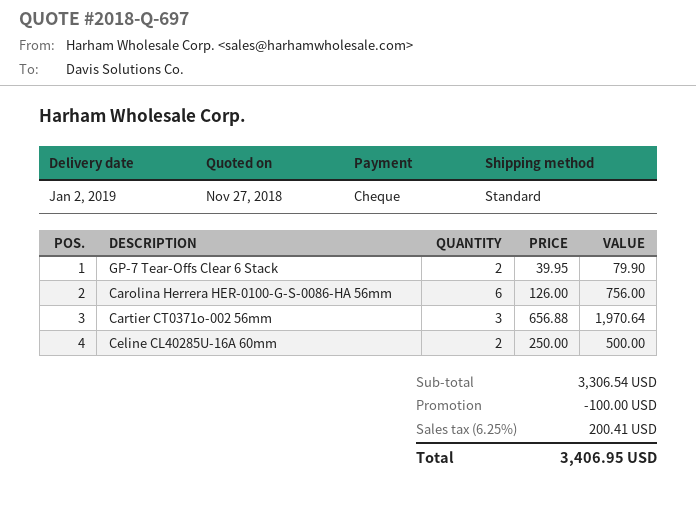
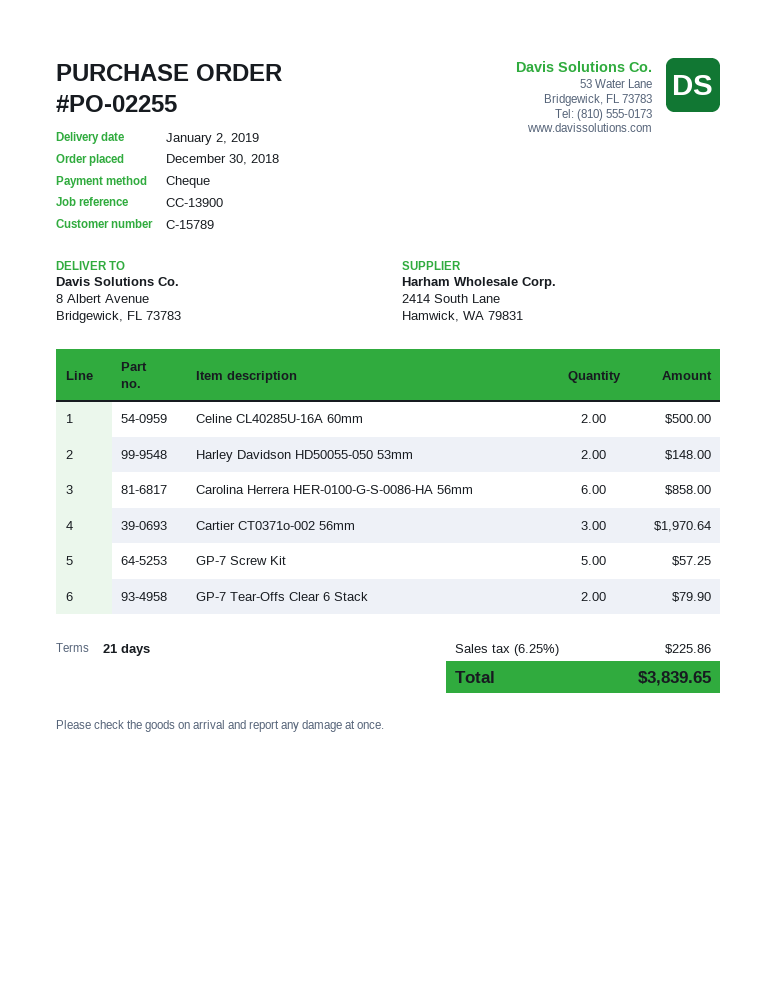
Carolina Herrera HER-0100-G-S-0086-HA 56mm: 6 for 756.00 -> 6 for 858.00
Harley Davidson HD50055-050 53mm: none -> 2 for 148.00
GP-7 Screw Kit: none -> 5 for 57.25
discount: 100.00 -> none
tax: 6.25% = 200.41 -> 6.25% = 225.86
total: 3406.95 -> 3839.65

